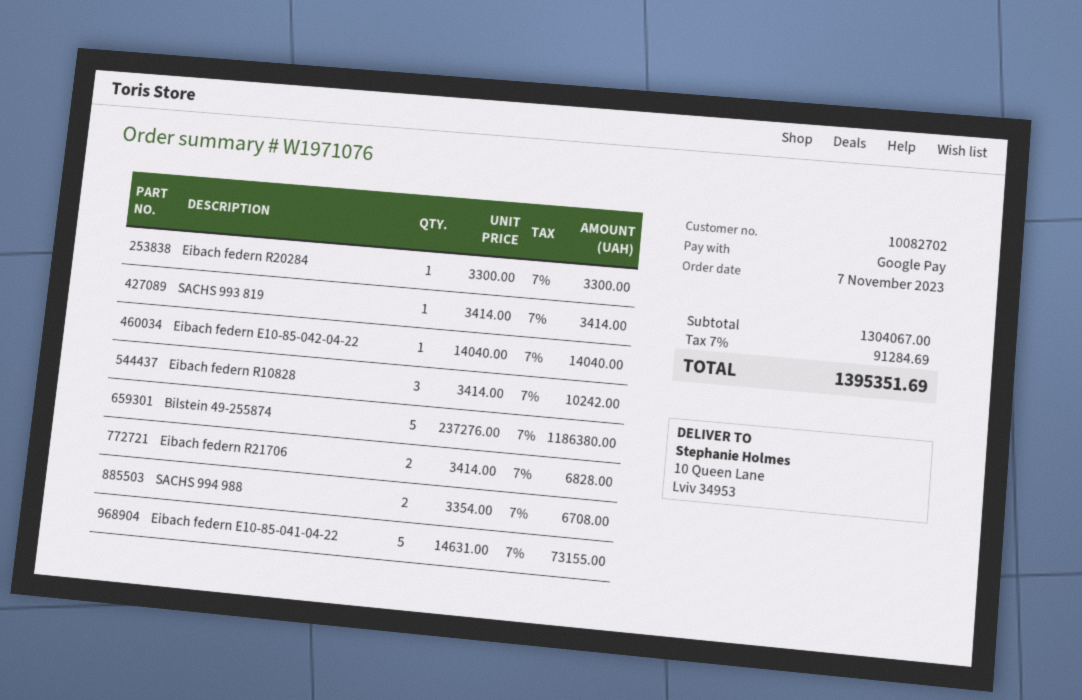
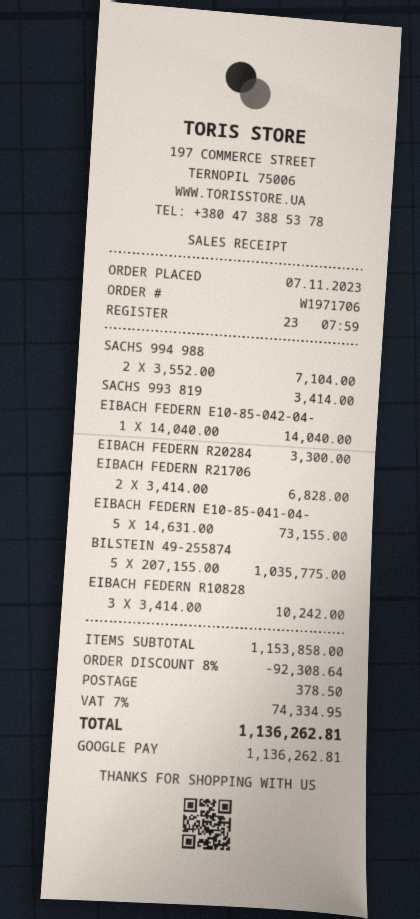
order number: W1971076 -> W1971706
Bilstein 49-255874: 5 x 237276.00 = 1186380.00 -> 5 x 207155.00 = 1035775.00
SACHS 994 988: 2 x 3354.00 = 6708.00 -> 2 x 3552.00 = 7104.00
subtotal: 1304067.00 -> 1153858.00
discount: none -> 8% = 92308.64
shipping: none -> 378.50
tax: 7% = 91284.69 -> 7% = 74334.95
total: 1395351.69 -> 1136262.81

